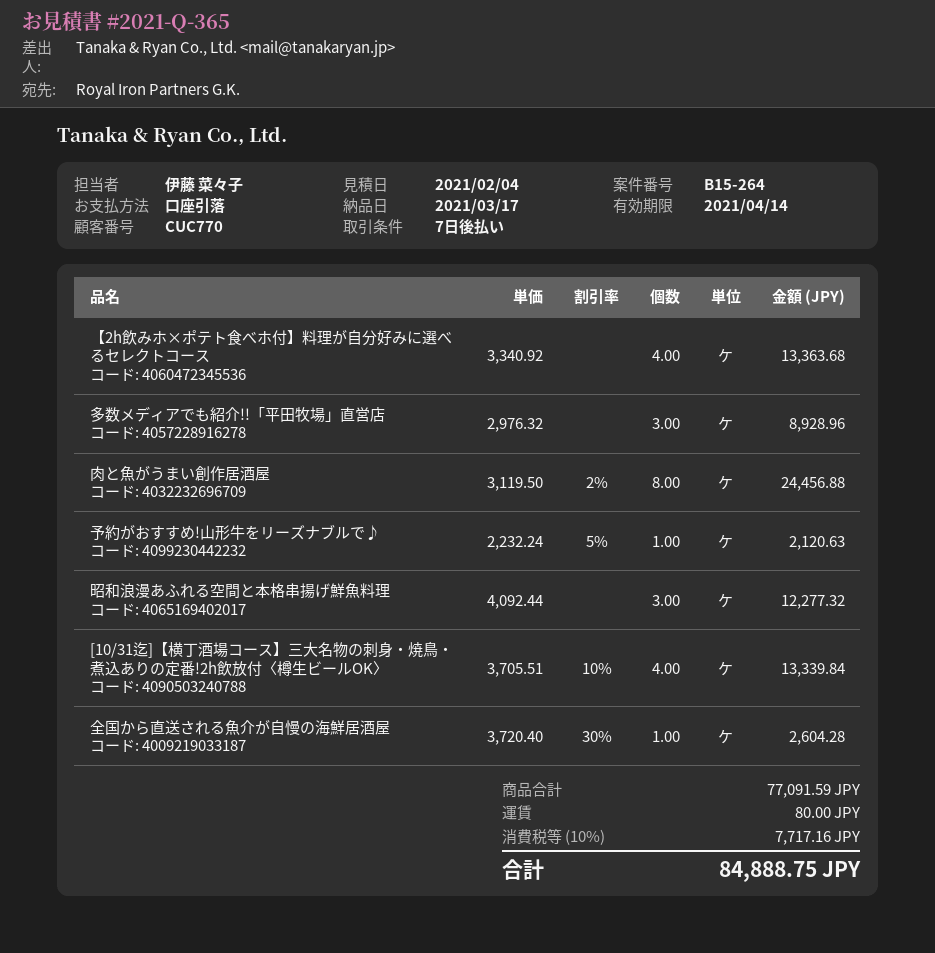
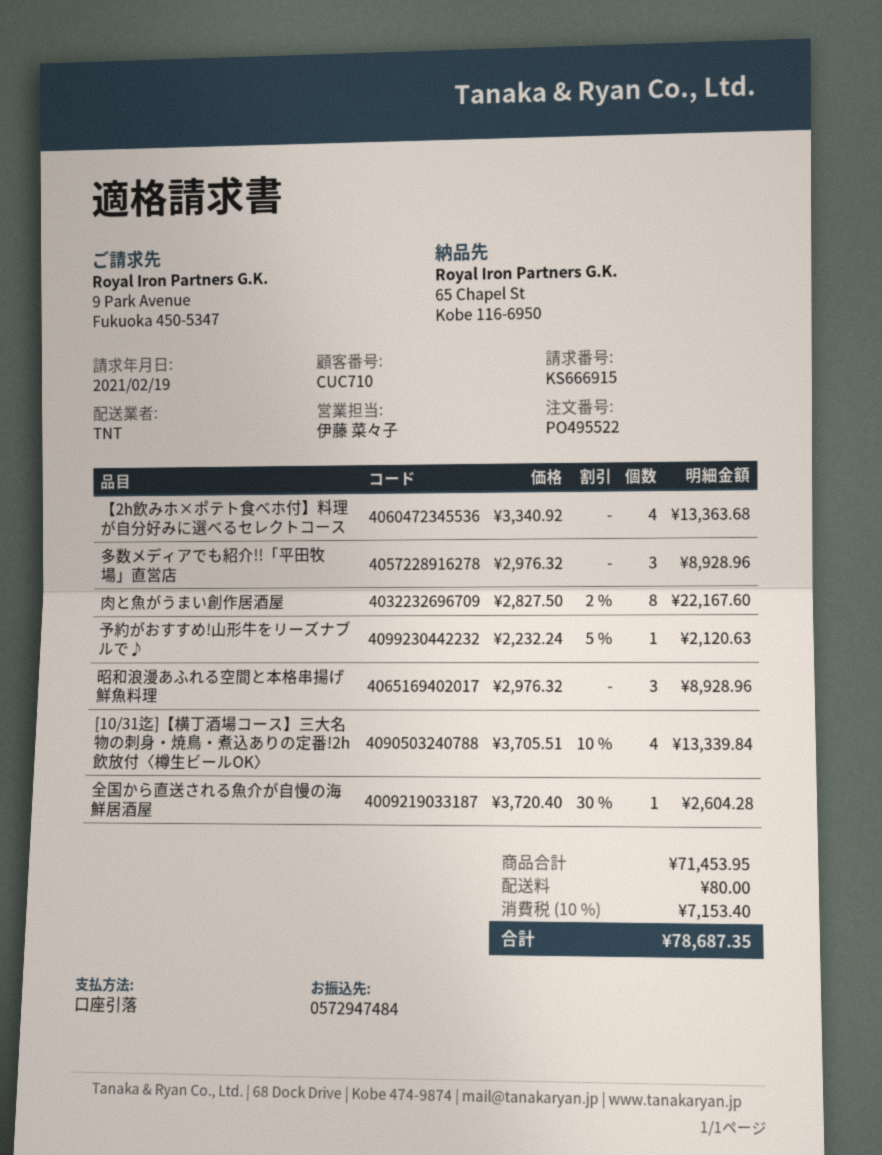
customer number: CUC770 -> CUC710
肉と魚がうまい創作居酒屋: 8 x 3119.50 - 2% = 24456.88 -> 8 x 2827.50 - 2% = 22167.60
昭和浪漫あふれる空間と本格串揚げ鮮魚料理: 3 x 4092.44 = 12277.32 -> 3 x 2976.32 = 8928.96
subtotal: 77091.59 -> 71453.95
tax: 10% = 7717.16 -> 10% = 7153.40
total: 84888.75 -> 78687.35

